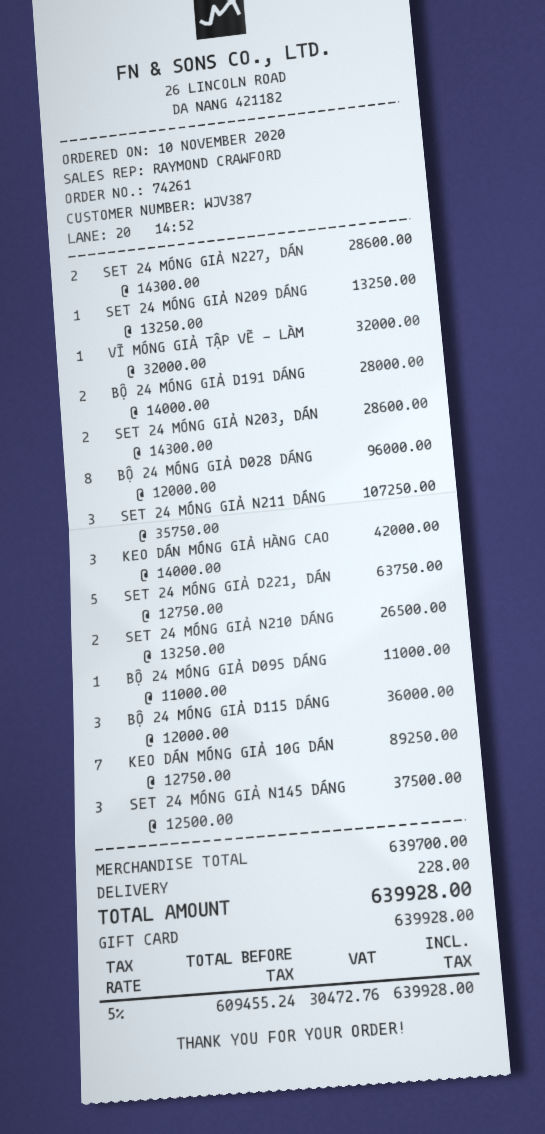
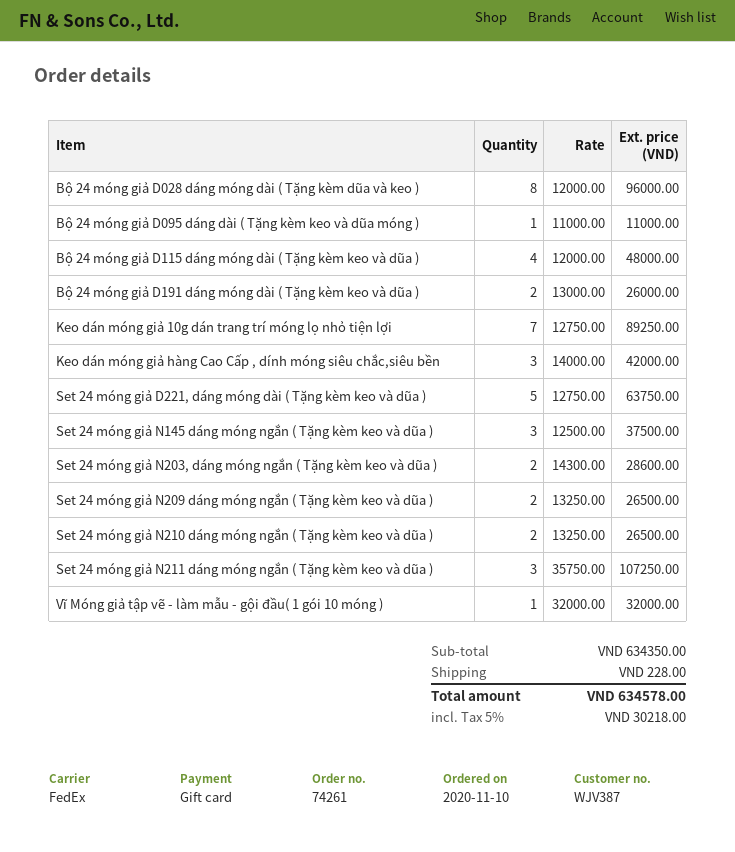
SET 24 MÓNG GIẢ N227, DÁN: 2 x 14300.00 = 28600.00 -> none
SET 24 MÓNG GIẢ N209 DÁNG: 1 x 13250.00 = 13250.00 -> 2 x 13250.00 = 26500.00
BỘ 24 MÓNG GIẢ D191 DÁNG: 2 x 14000.00 = 28000.00 -> 2 x 13000.00 = 26000.00
BỘ 24 MÓNG GIẢ D115 DÁNG: 3 x 12000.00 = 36000.00 -> 4 x 12000.00 = 48000.00
subtotal: 639700.00 -> 634350.00
tax: 5% = 30472.76 -> 5% = 30218.00
total: 639928.00 -> 634578.00

